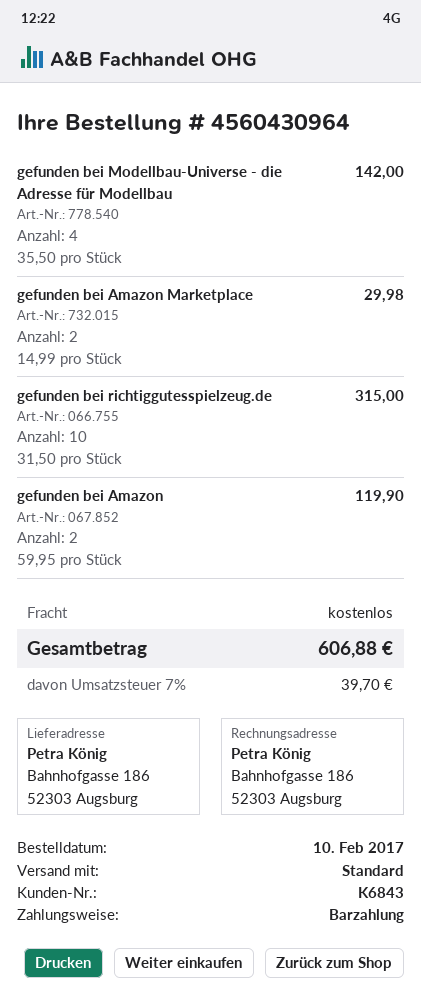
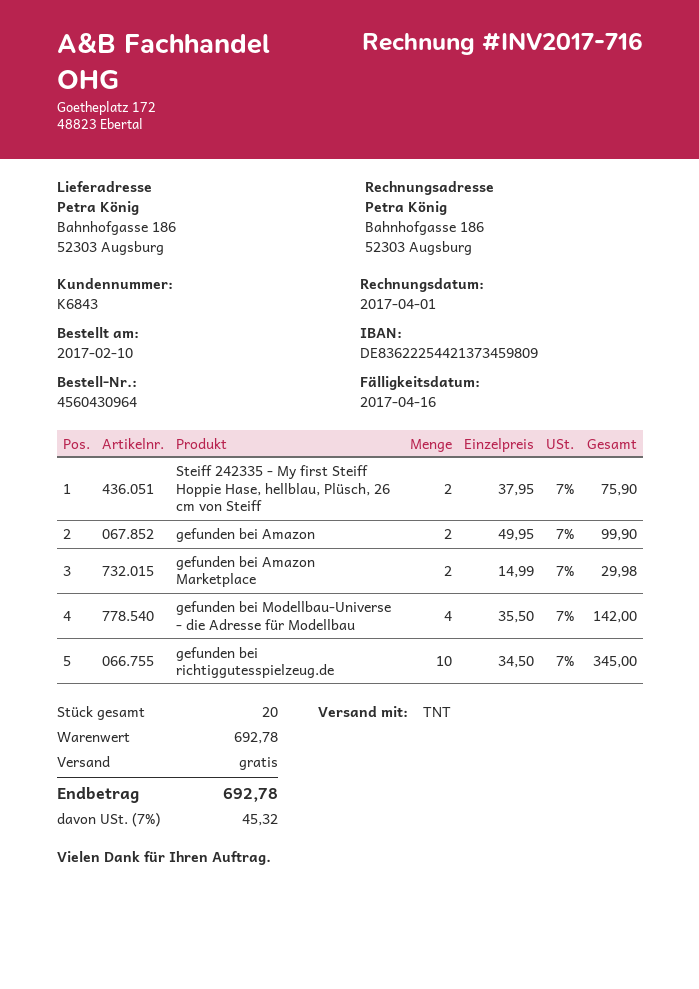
shipping method: standard -> TNT
gefunden bei richtiggutesspielzeug.de: 10 x 31.50 = 315.00 -> 10 x 34.50 = 345.00
gefunden bei Amazon: 2 x 59.95 = 119.90 -> 2 x 49.95 = 99.90
Steiff 242335 - My first Steiff Hoppie Hase, hellblau, Plüsch, 26 cm von Steiff: none -> 2 x 37.95 = 75.90
tax: 7% = 39.70 -> 7% = 45.32
total: 606.88 -> 692.78

